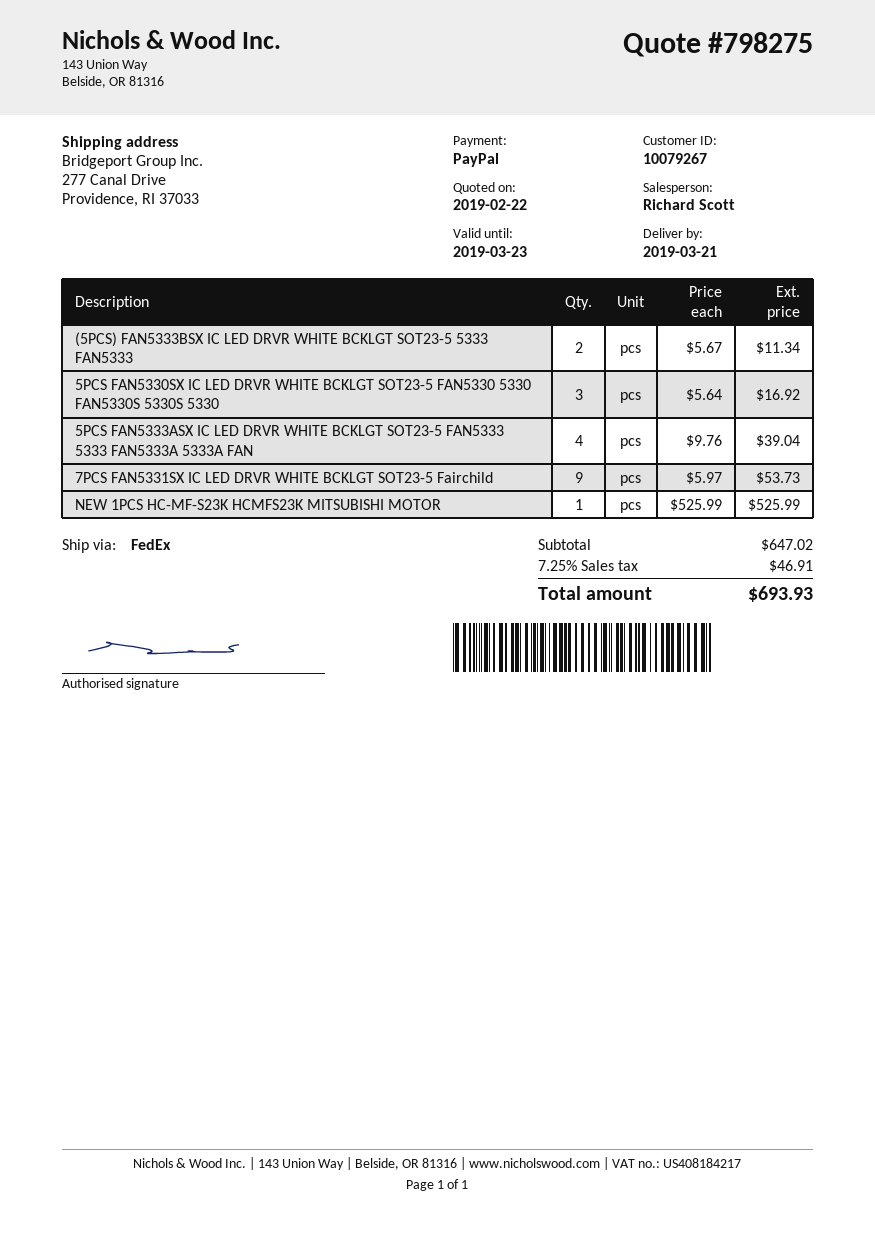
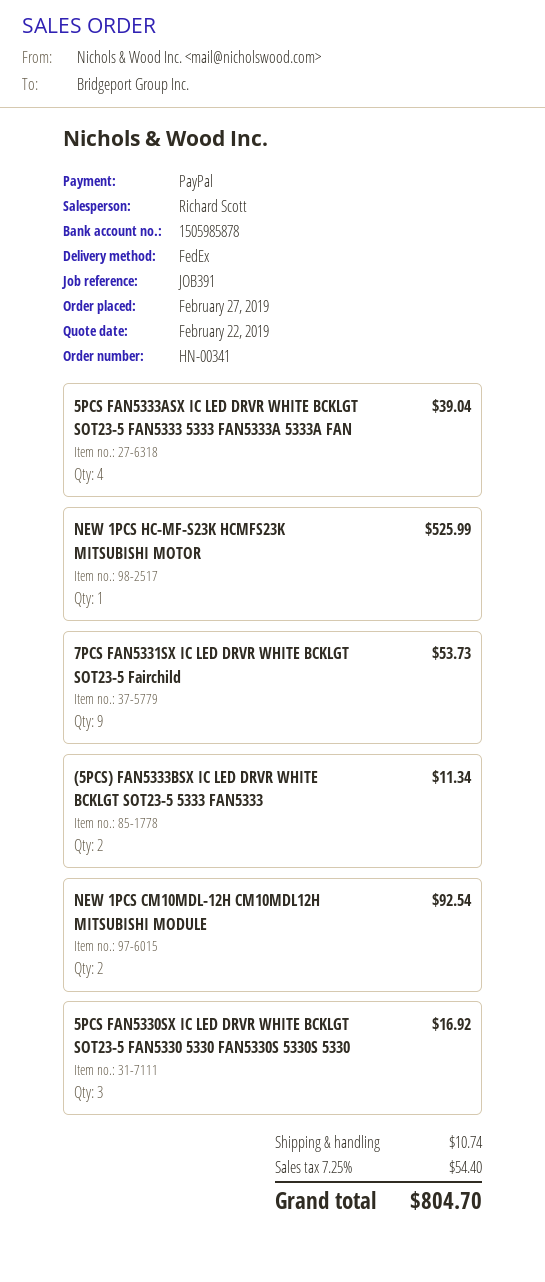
NEW 1PCS CM10MDL-12H CM10MDL12H MITSUBISHI MODULE: none -> 2 for 92.54
shipping: none -> 10.74
tax: 7.25% = 46.91 -> 7.25% = 54.40
total: 693.93 -> 804.70

